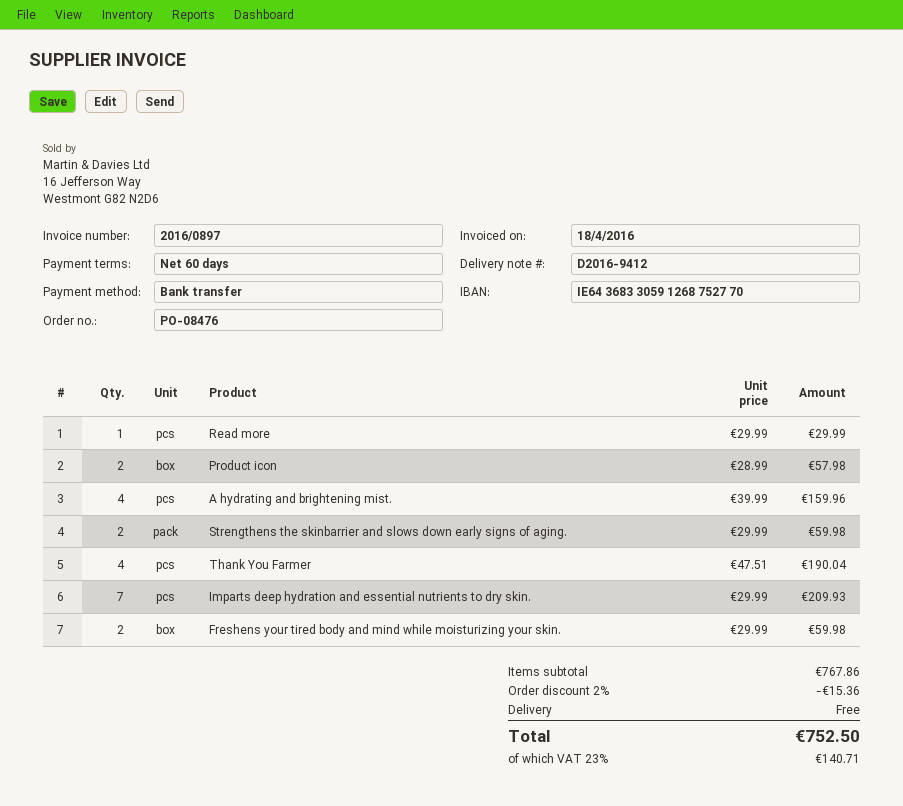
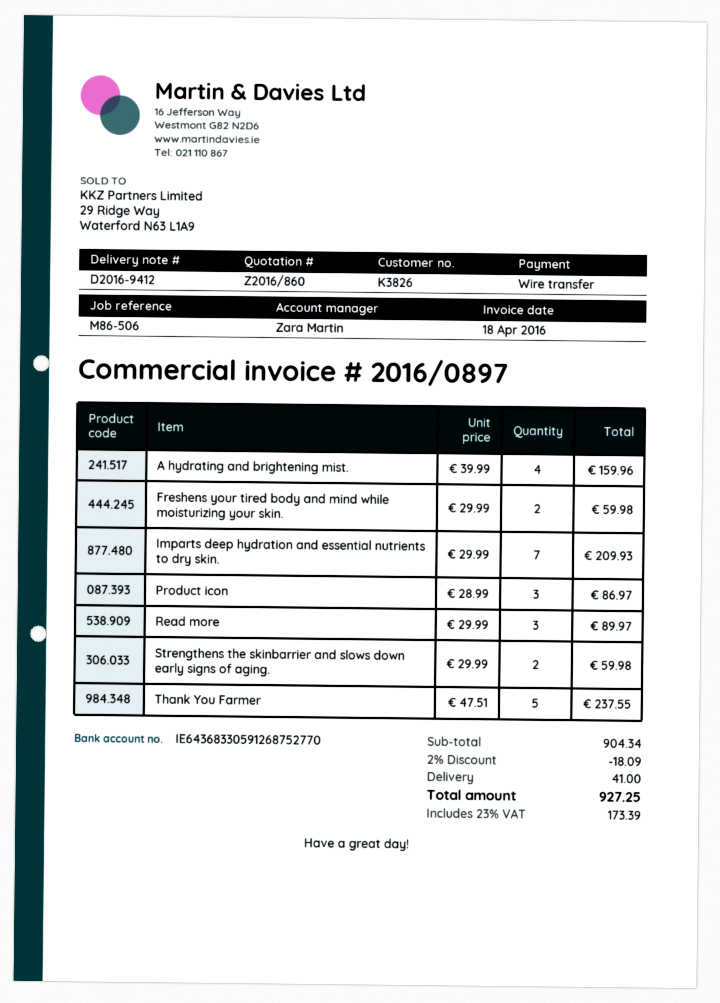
Read more: 1 x 29.99 = 29.99 -> 3 x 29.99 = 89.97
Product icon: 2 x 28.99 = 57.98 -> 3 x 28.99 = 86.97
Thank You Farmer: 4 x 47.51 = 190.04 -> 5 x 47.51 = 237.55
subtotal: 767.86 -> 904.34
discount: 2% = 15.36 -> 2% = 18.09
shipping: 0.00 -> 41.00
tax: 23% = 140.71 -> 23% = 173.39
total: 752.50 -> 927.25

